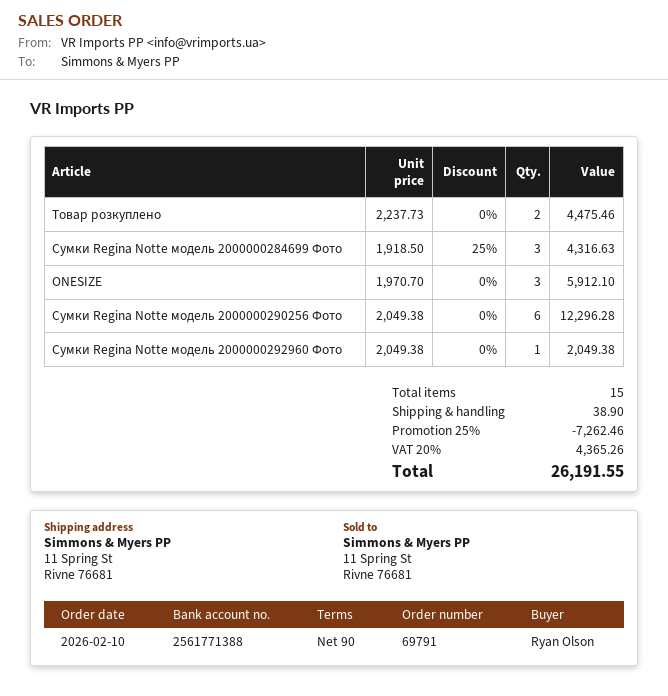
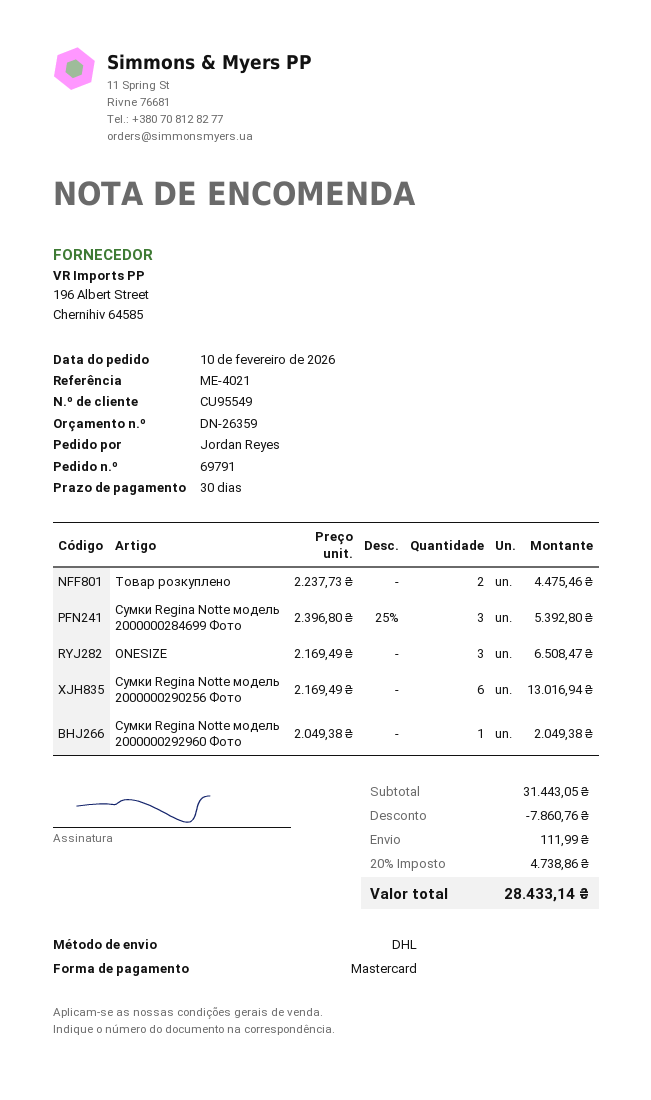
payment terms: 90 days -> 30 days
ordered by: Ryan Olson -> Jordan Reyes
Сумки Regina Notte модель 2000000284699 Фото: 3 x 1918.50 - 25% = 4316.63 -> 3 x 2396.80 - 25% = 5392.80
ONESIZE: 3 x 1970.70 = 5912.10 -> 3 x 2169.49 = 6508.47
Сумки Regina Notte модель 2000000290256 Фото: 6 x 2049.38 = 12296.28 -> 6 x 2169.49 = 13016.94
discount: 7262.46 -> 7860.76
shipping: 38.90 -> 111.99
tax: 20% = 4365.26 -> 20% = 4738.86
total: 26191.55 -> 28433.14

